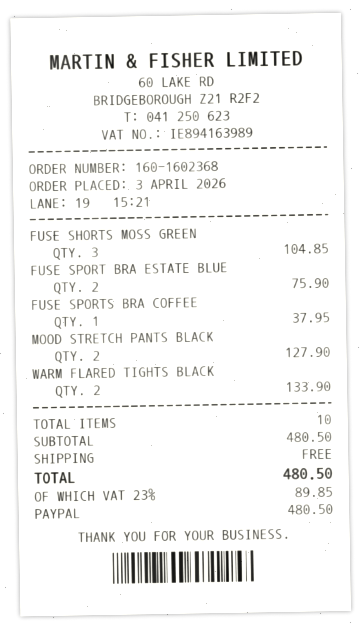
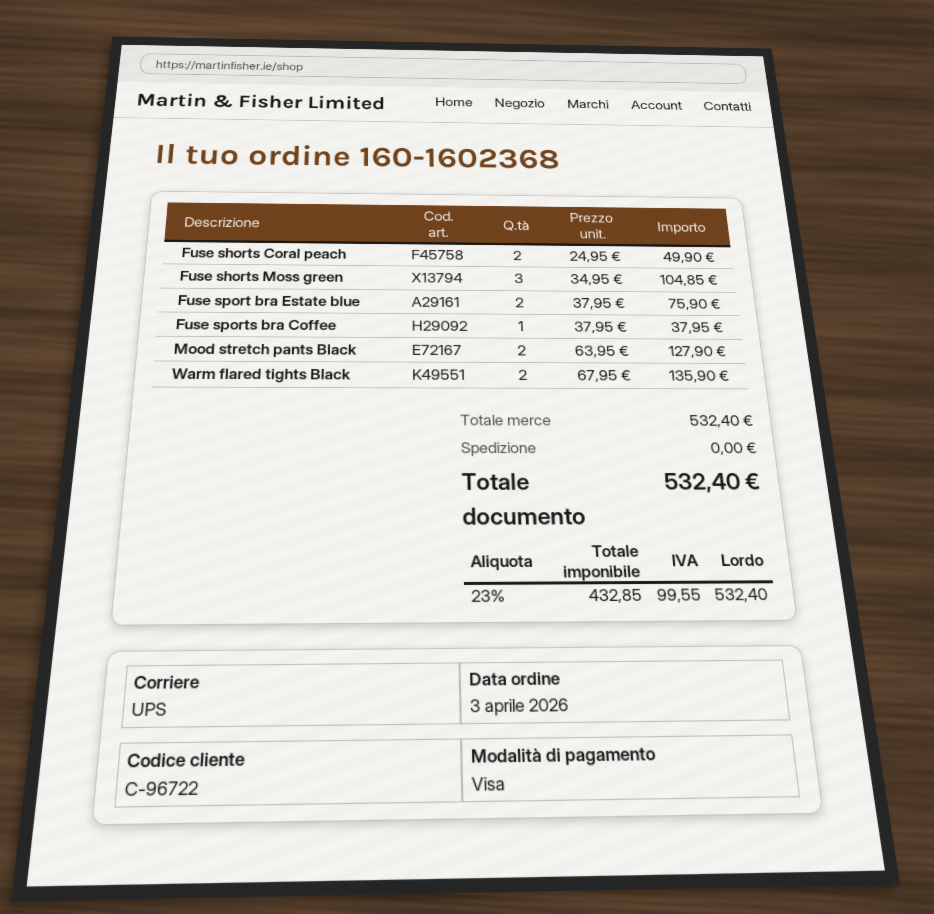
payment method: PayPal -> Visa
WARM FLARED TIGHTS BLACK: 2 for 133.90 -> 2 for 135.90
Fuse shorts Coral peach: none -> 2 for 49.90
subtotal: 480.50 -> 532.40
tax: 23% = 89.85 -> 23% = 99.55
total: 480.50 -> 532.40

